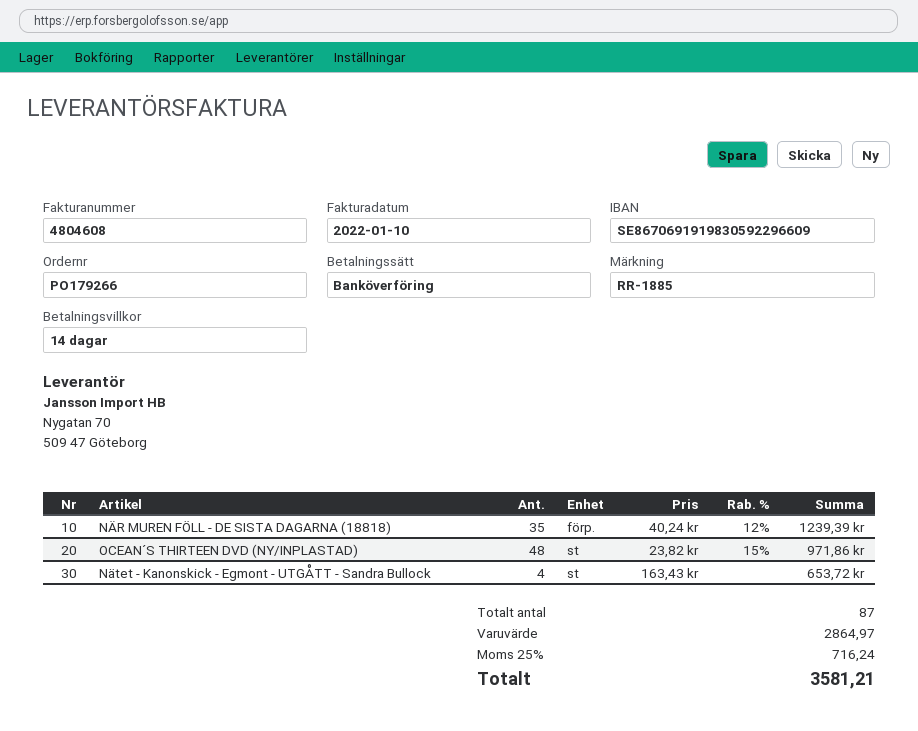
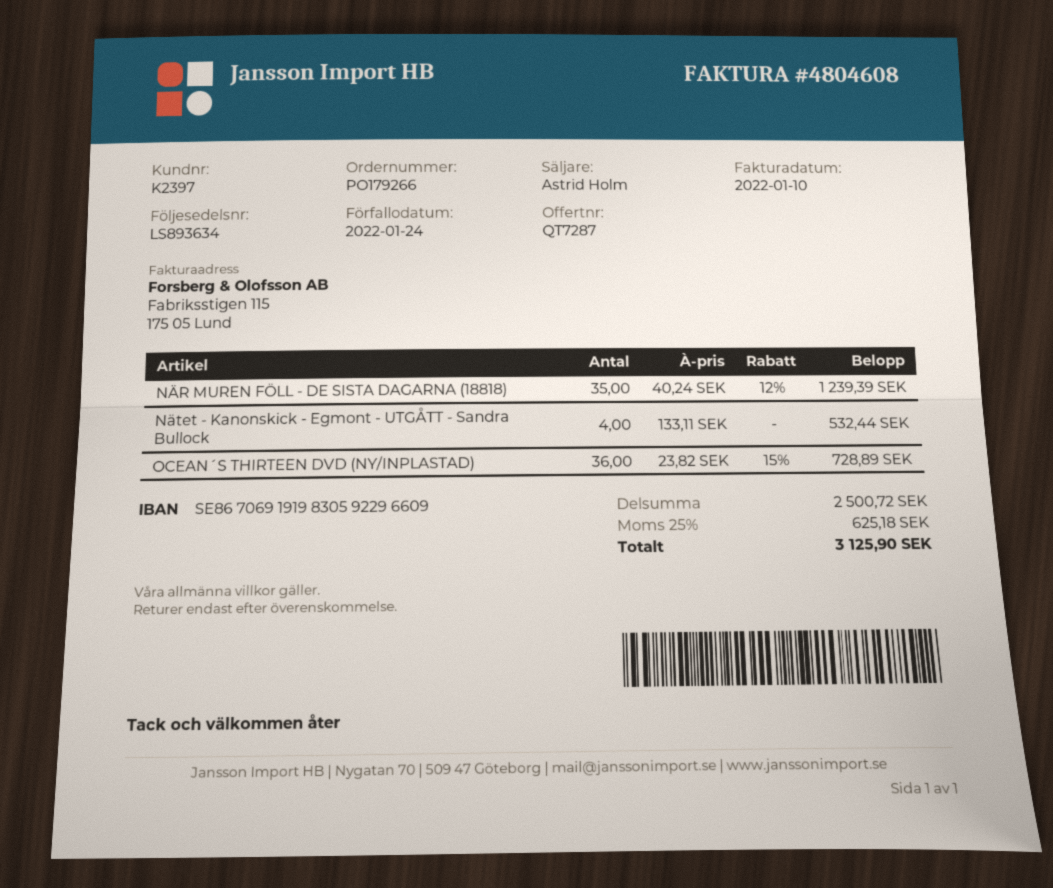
OCEAN´S THIRTEEN DVD (NY/INPLASTAD): 48 x 23.82 - 15% = 971.86 -> 36 x 23.82 - 15% = 728.89
Nätet - Kanonskick - Egmont - UTGÅTT - Sandra Bullock: 4 x 163.43 = 653.72 -> 4 x 133.11 = 532.44
subtotal: 2864.97 -> 2500.72
tax: 25% = 716.24 -> 25% = 625.18
total: 3581.21 -> 3125.90

